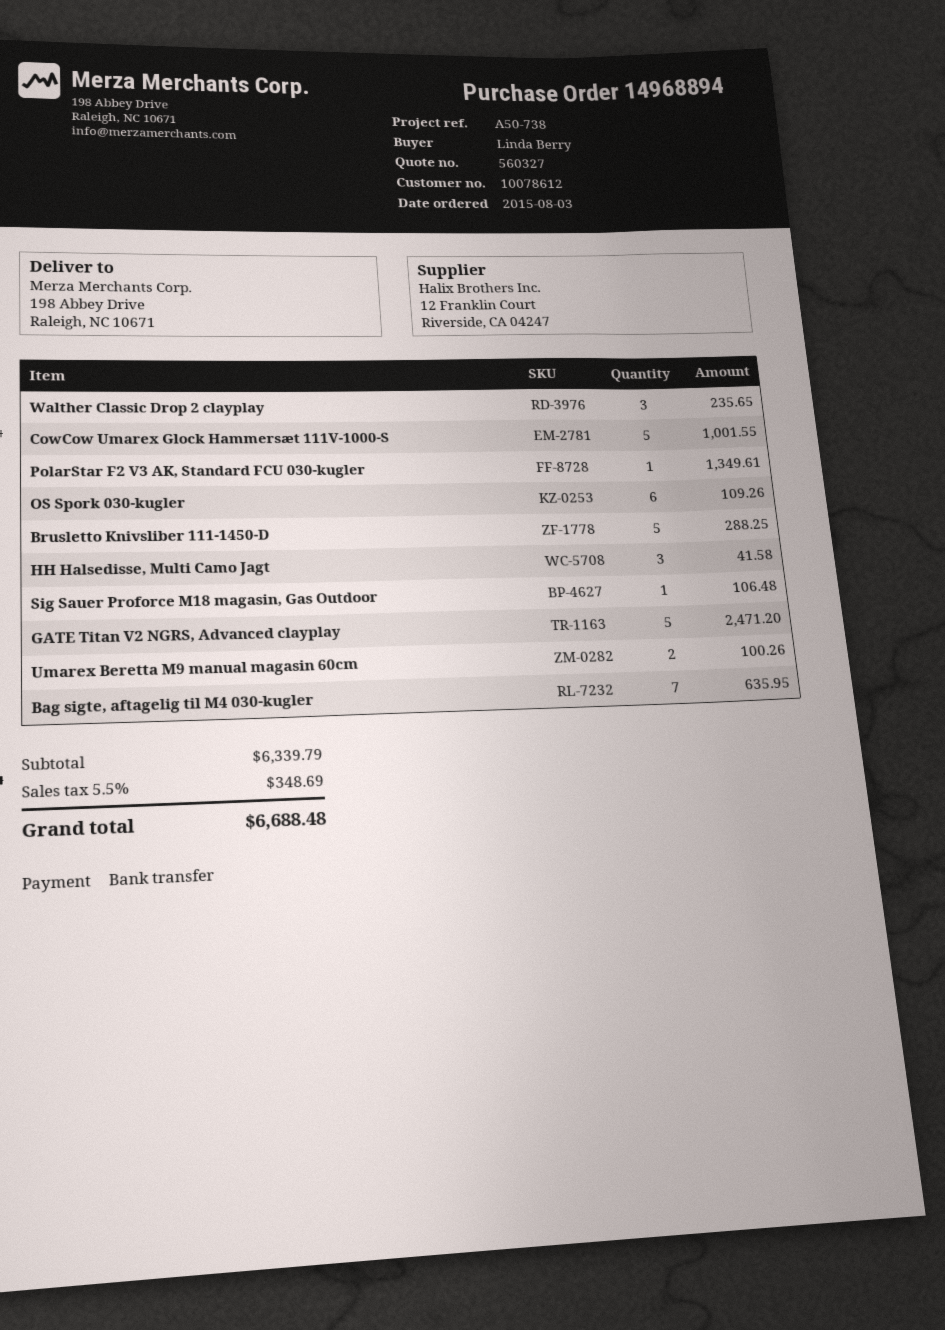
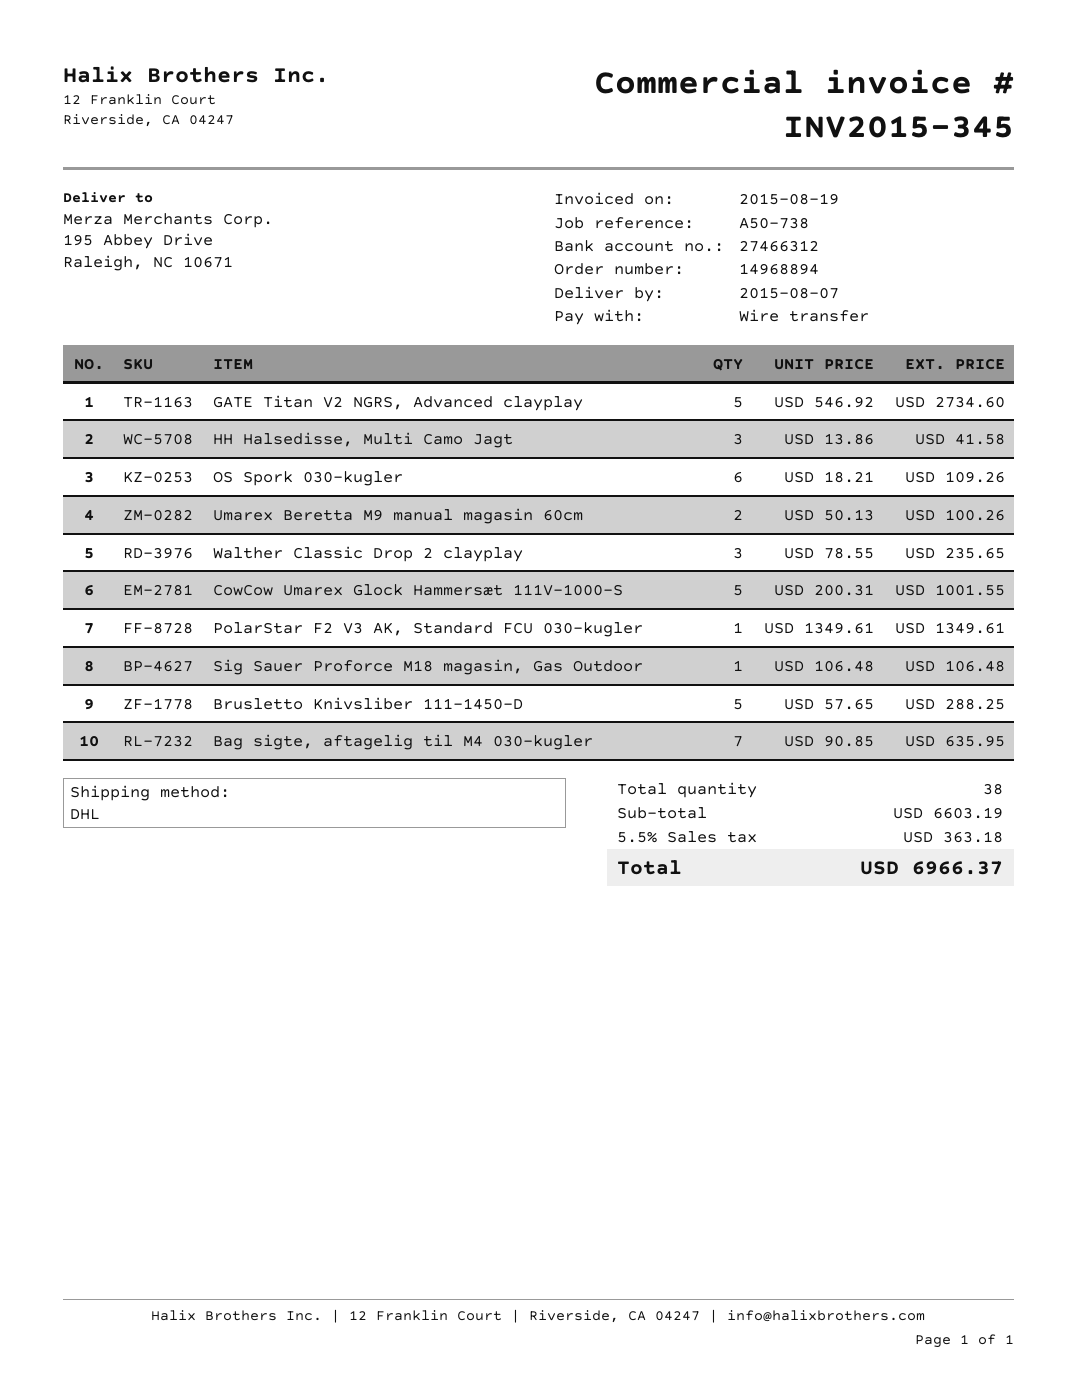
ship to: 198 Abbey Drive, Raleigh, NC 10671 -> 195 Abbey Drive, Raleigh, NC 10671
GATE Titan V2 NGRS, Advanced clayplay: 5 for 2471.20 -> 5 for 2734.60
subtotal: 6339.79 -> 6603.19
tax: 5.5% = 348.69 -> 5.5% = 363.18
total: 6688.48 -> 6966.37

